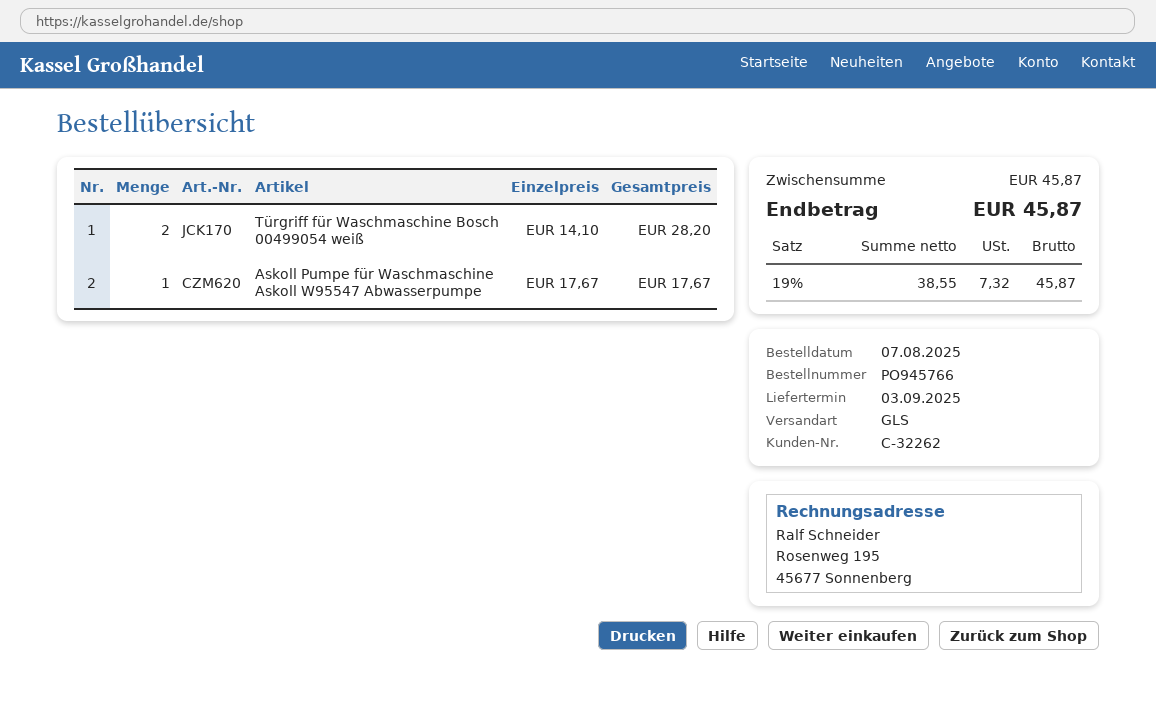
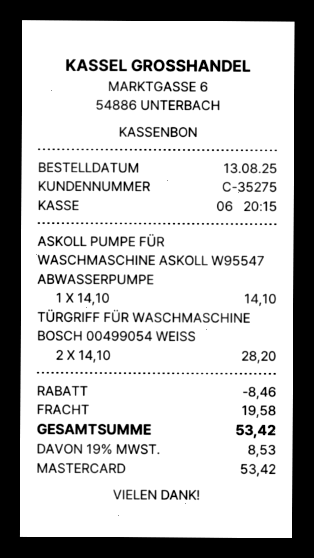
order date: 2025-08-07 -> 2025-08-13
customer number: C-32262 -> C-35275
Askoll Pumpe für Waschmaschine Askoll W95547 Abwasserpumpe: 1 x 17.67 = 17.67 -> 1 x 14.10 = 14.10
discount: none -> 8.46
shipping: none -> 19.58
tax: 19% = 7.32 -> 19% = 8.53
total: 45.87 -> 53.42

